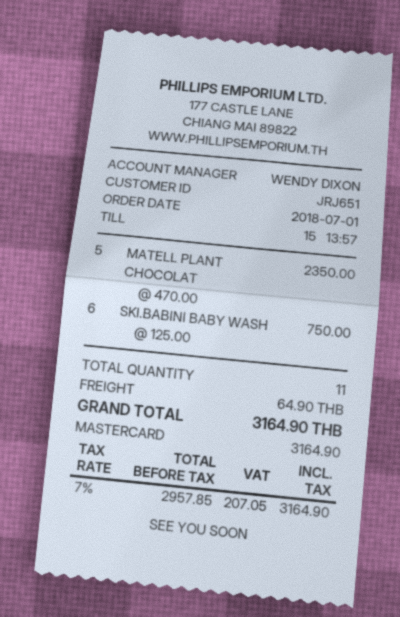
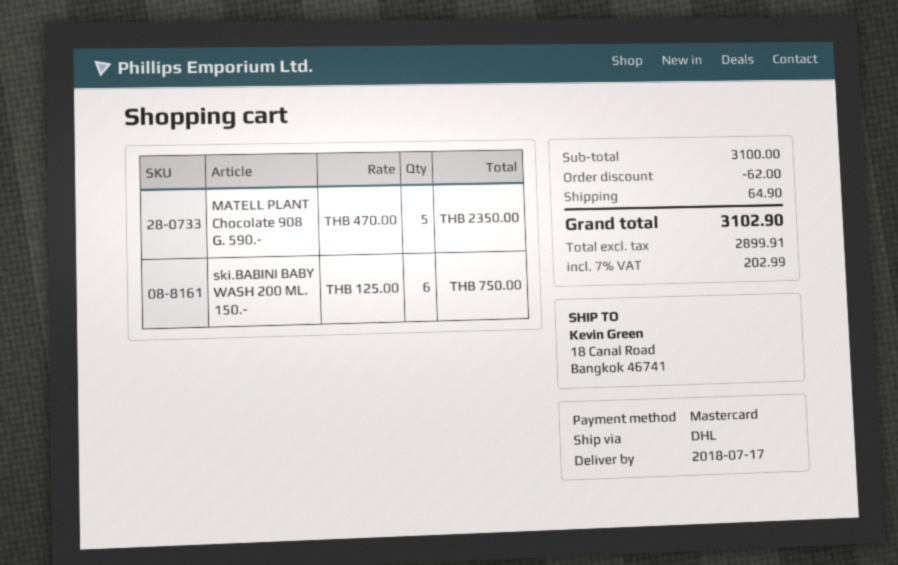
discount: none -> 62.00
net: 2957.85 -> 2899.91
tax: 7% = 207.05 -> 7% = 202.99
total: 3164.90 -> 3102.90

